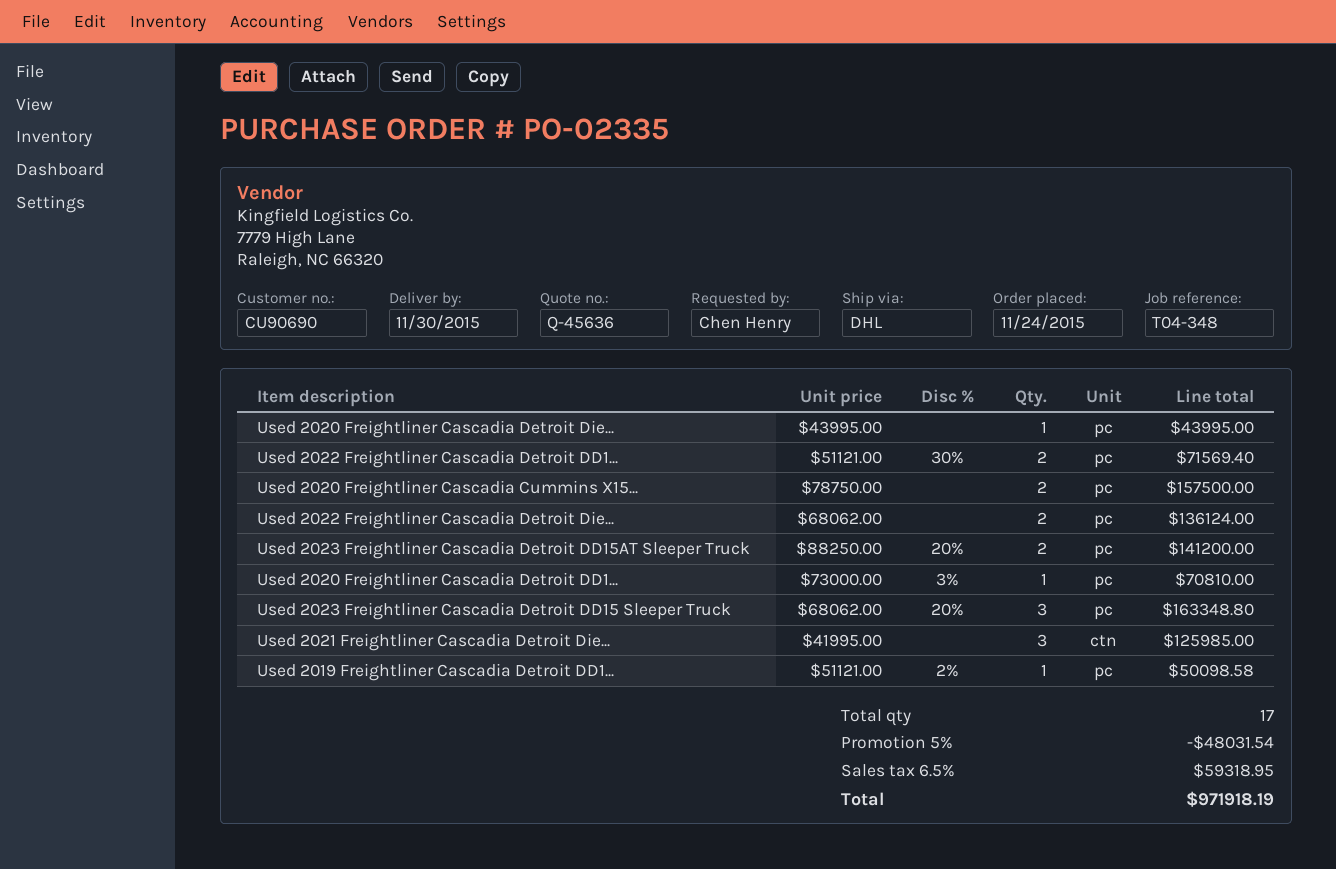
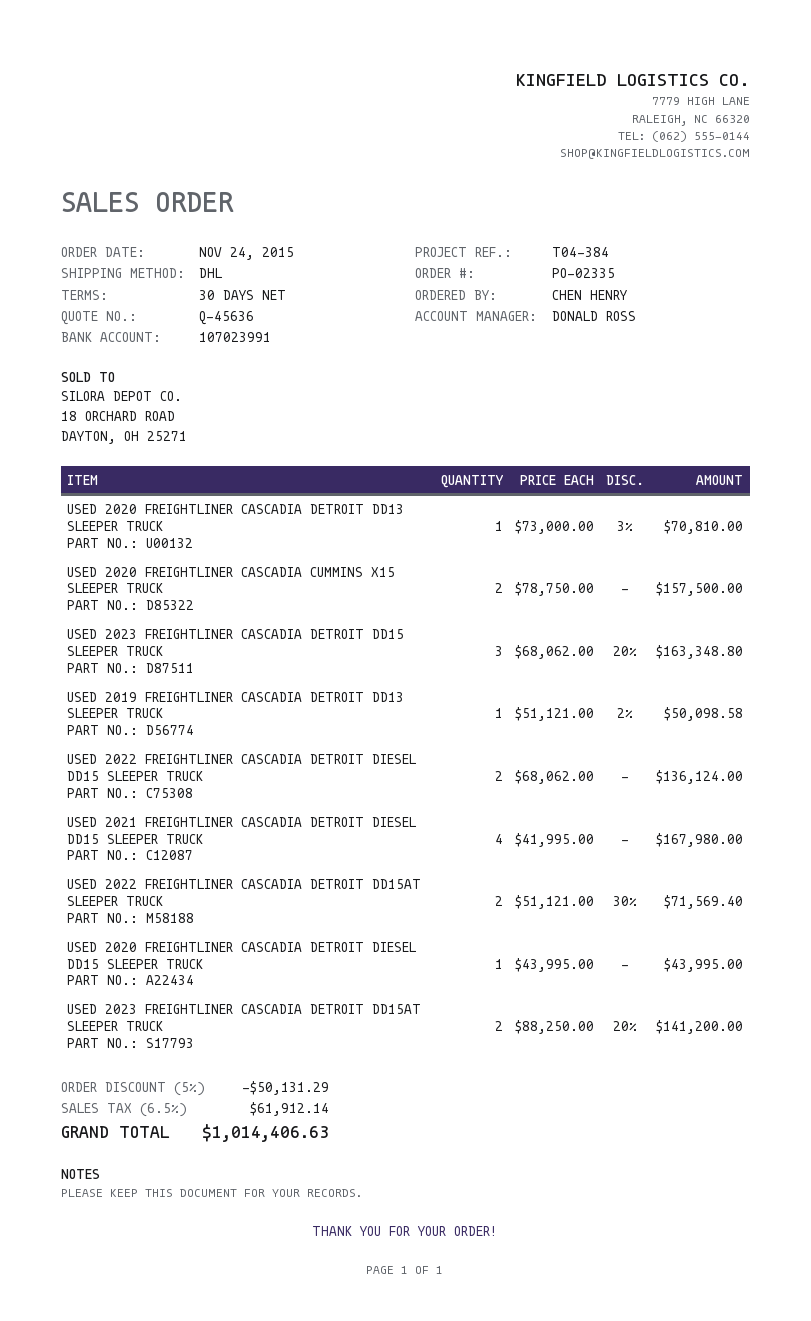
reference: T04-348 -> T04-384
Used 2021 Freightliner Cascadia Detroit Die...: 3 x 41995.00 = 125985.00 -> 4 x 41995.00 = 167980.00
discount: 5% = 48031.54 -> 5% = 50131.29
tax: 6.5% = 59318.95 -> 6.5% = 61912.14
total: 971918.19 -> 1014406.63

